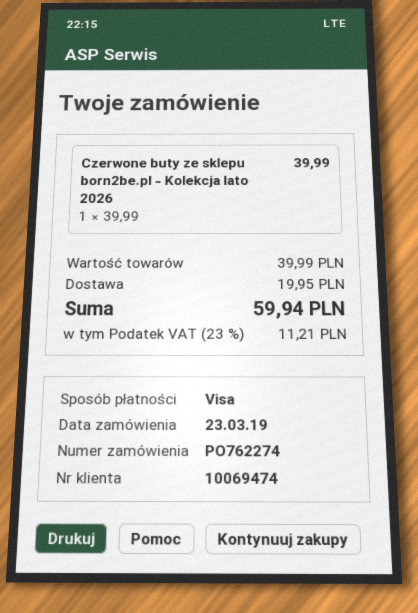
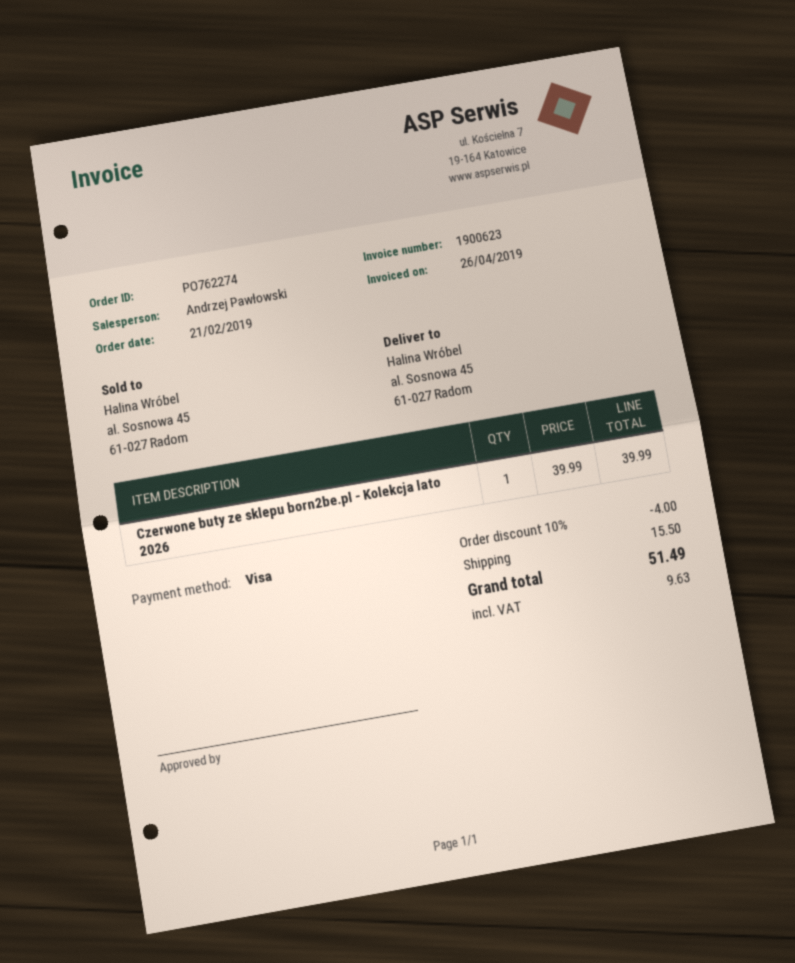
order date: 2019-03-23 -> 2019-02-21
discount: none -> 10% = 4.00
shipping: 19.95 -> 15.50
tax: 11.21 -> 9.63
total: 59.94 -> 51.49

